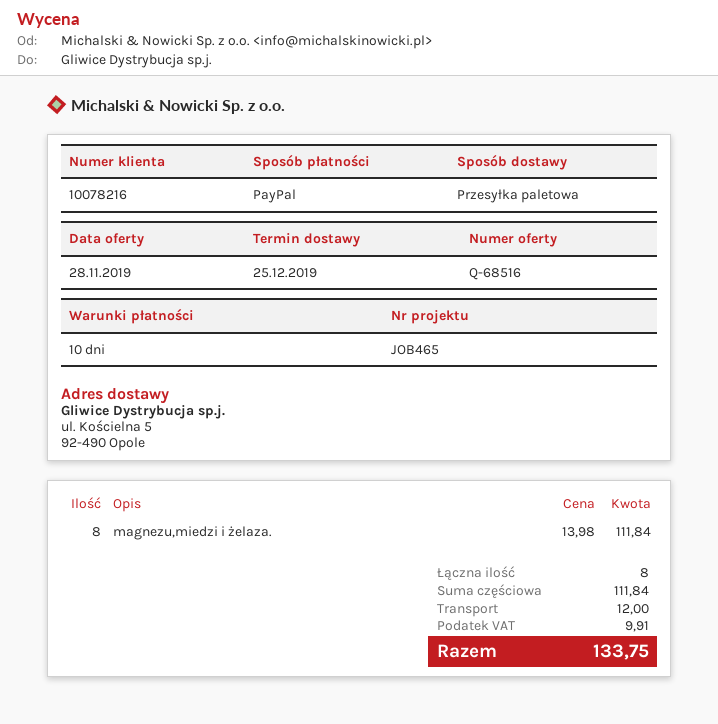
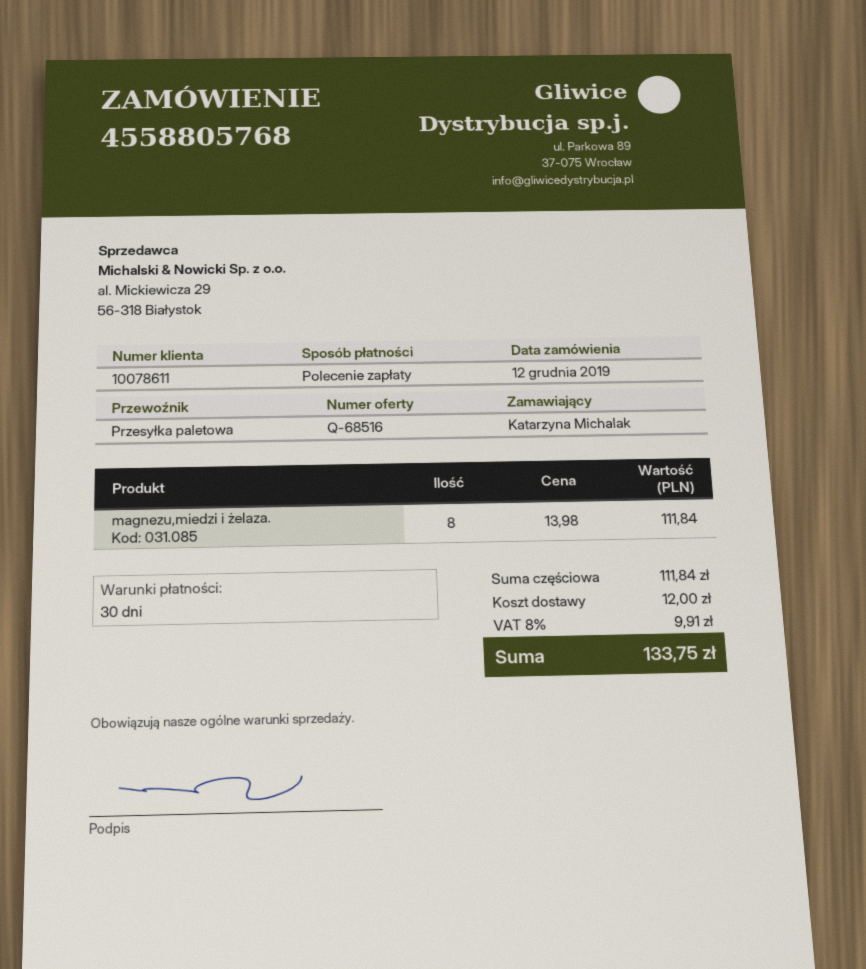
payment terms: 10 days -> 30 days
customer number: 10078216 -> 10078611
payment method: PayPal -> direct debit

